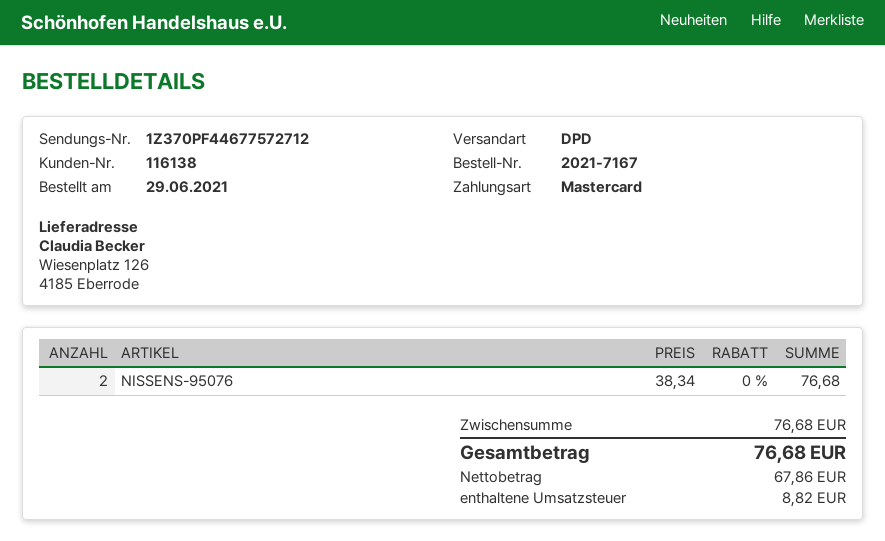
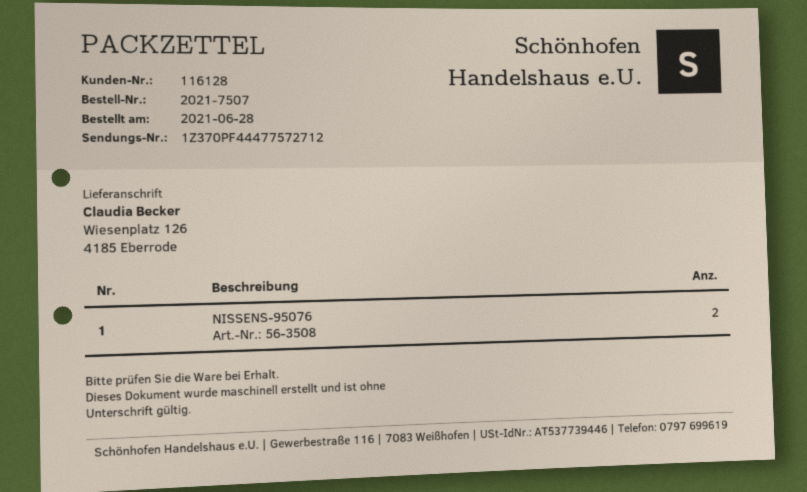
order number: 2021-7167 -> 2021-7507
order date: 2021-06-29 -> 2021-06-28
customer number: 116138 -> 116128
tracking number: 1Z370PF44677572712 -> 1Z370PF44477572712

